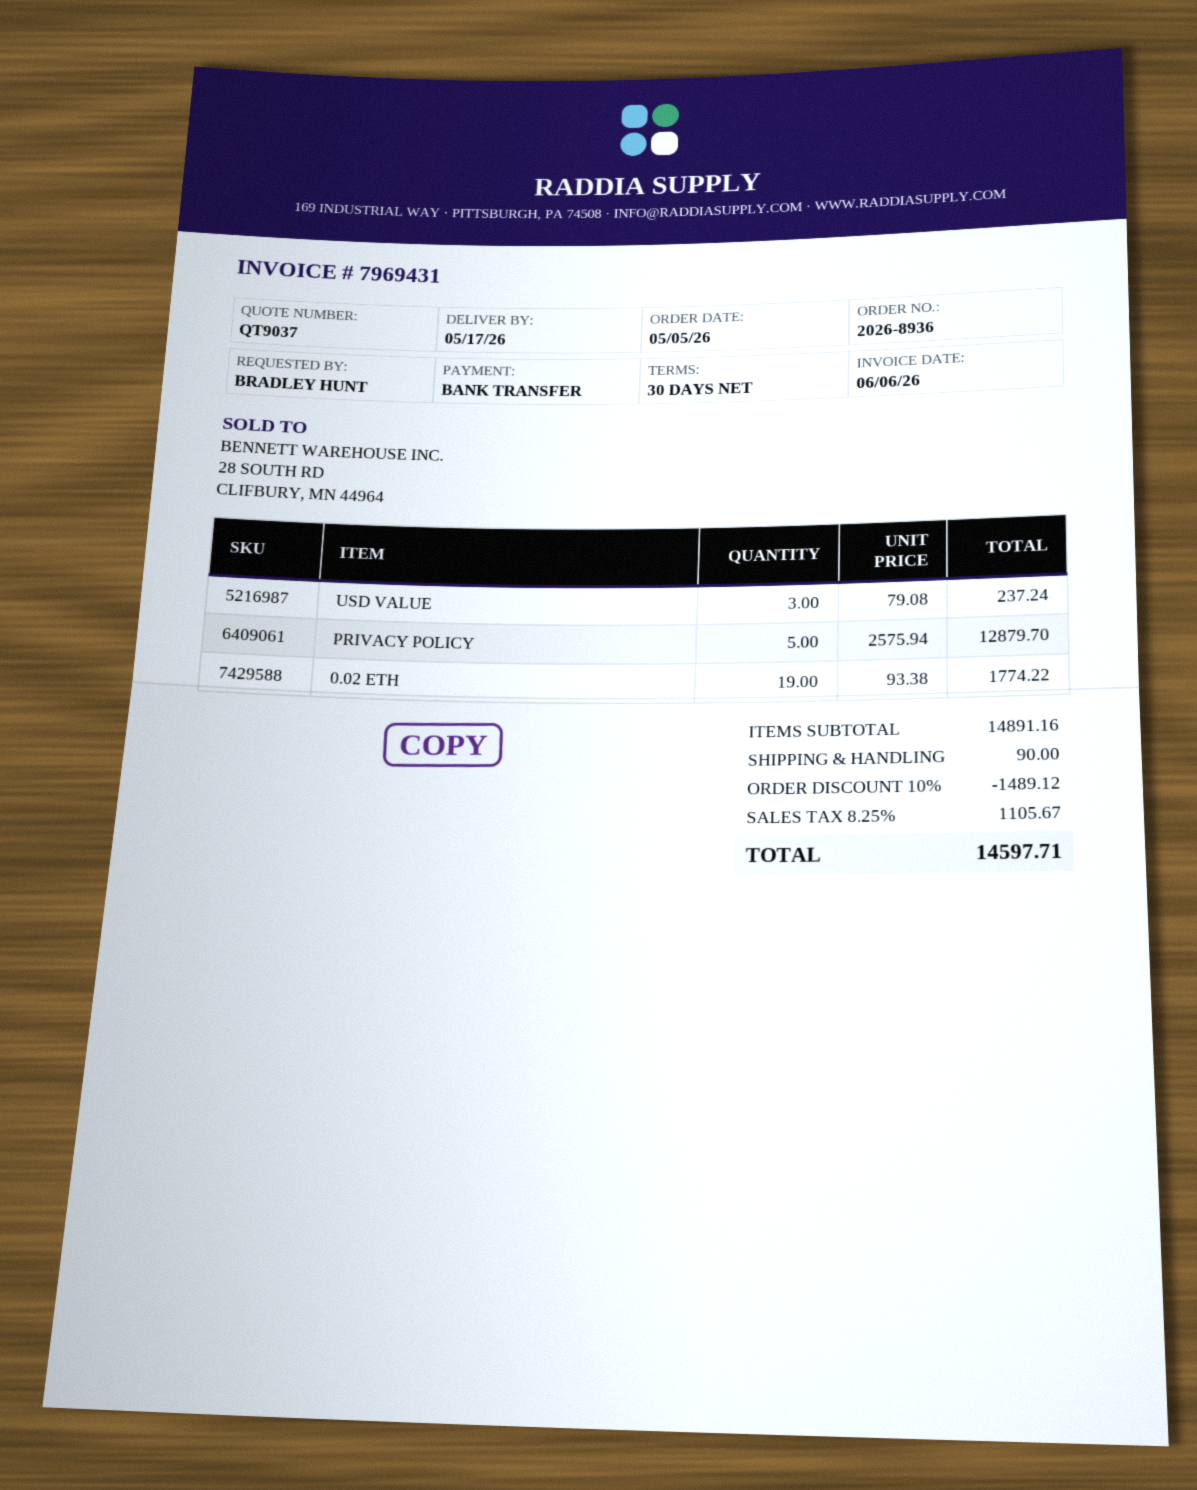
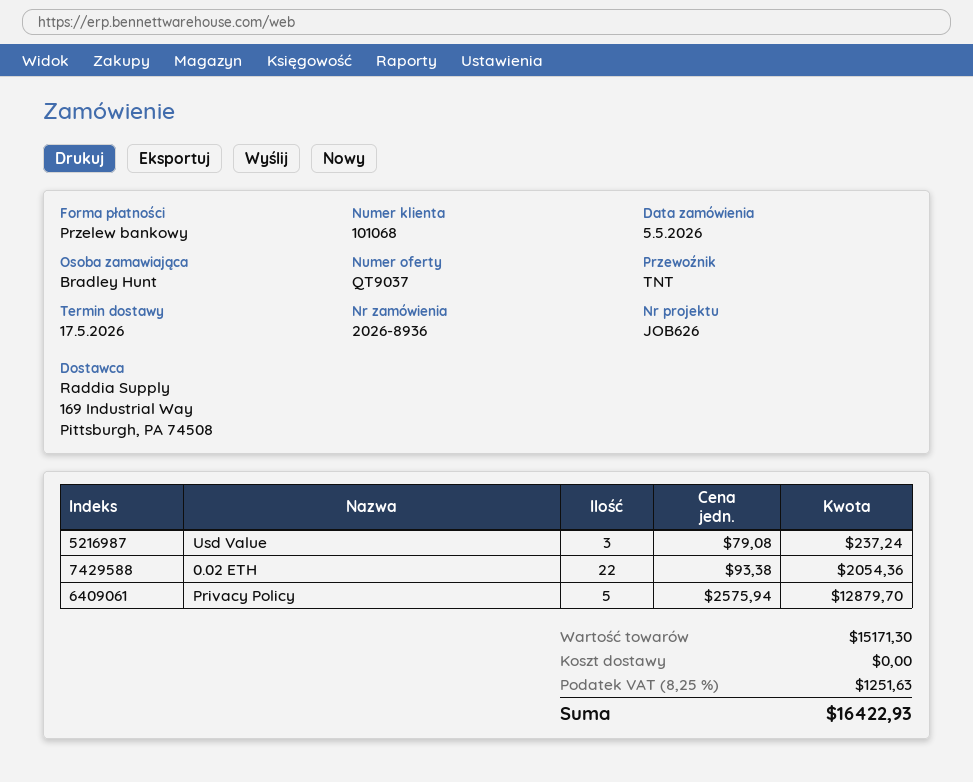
0.02 ETH: 19 x 93.38 = 1774.22 -> 22 x 93.38 = 2054.36
subtotal: 14891.16 -> 15171.30
discount: 10% = 1489.12 -> none
shipping: 90.00 -> 0.00
tax: 8.25% = 1105.67 -> 8.25% = 1251.63
total: 14597.71 -> 16422.93

